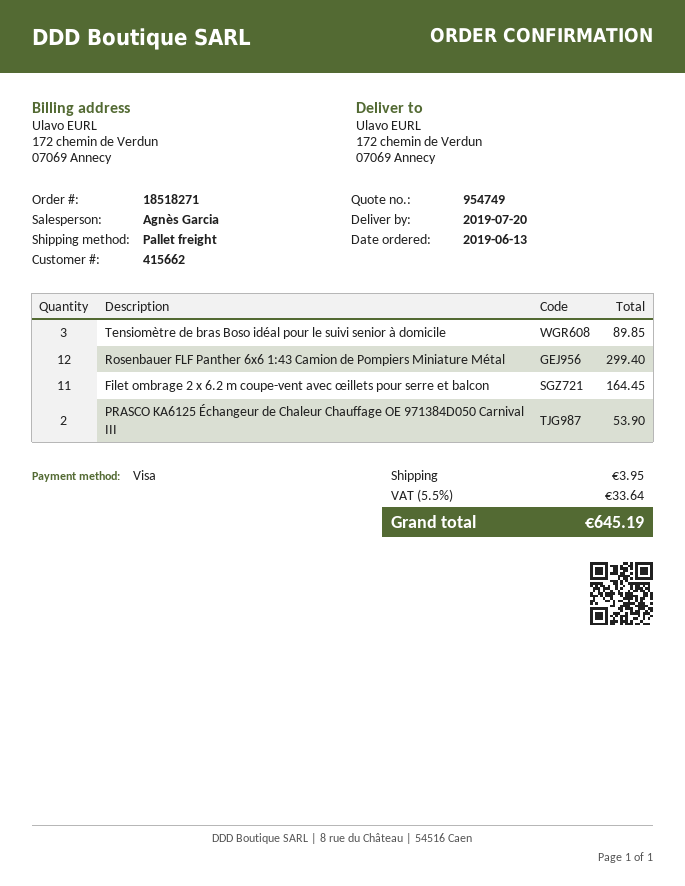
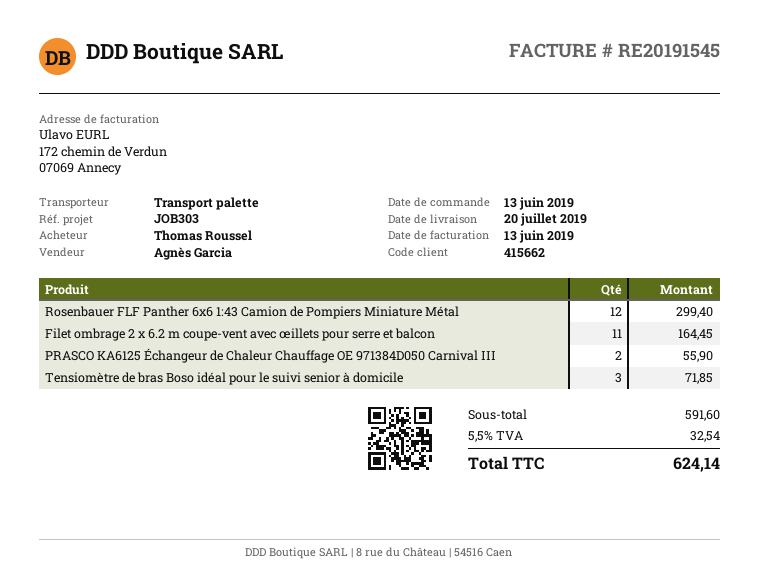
Tensiomètre de bras Boso idéal pour le suivi senior à domicile: 3 for 89.85 -> 3 for 71.85
PRASCO KA6125 Échangeur de Chaleur Chauffage OE 971384D050 Carnival III: 2 for 53.90 -> 2 for 55.90
shipping: 3.95 -> none
tax: 5.5% = 33.64 -> 5.5% = 32.54
total: 645.19 -> 624.14

